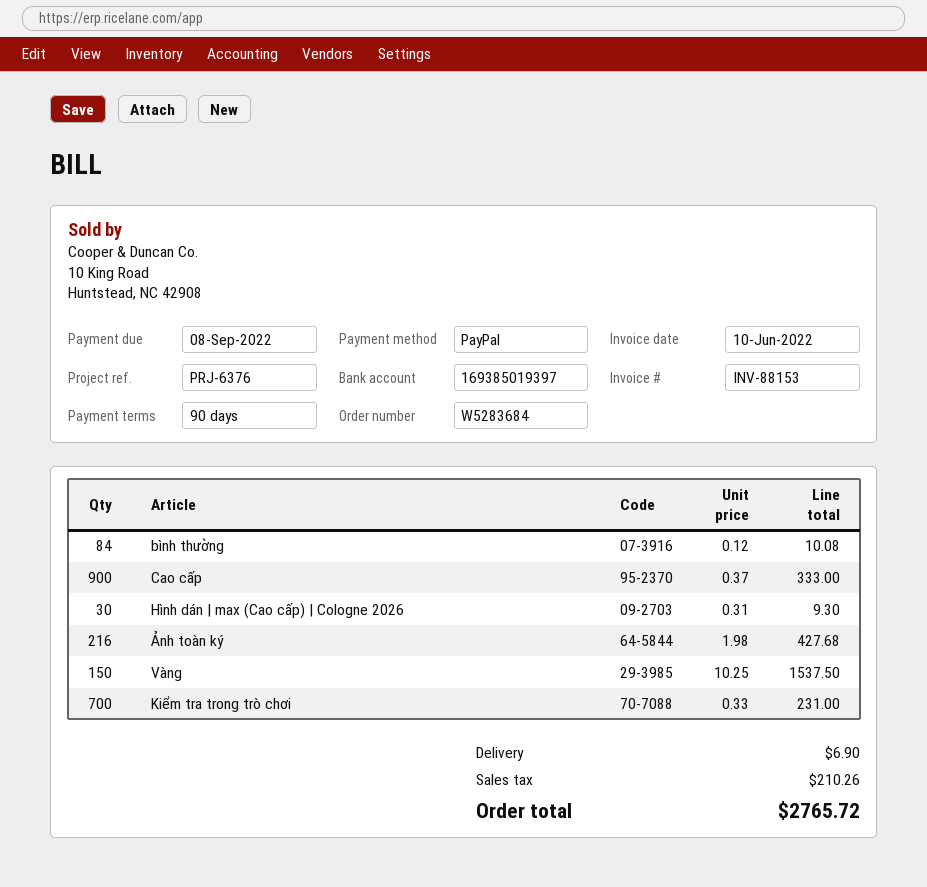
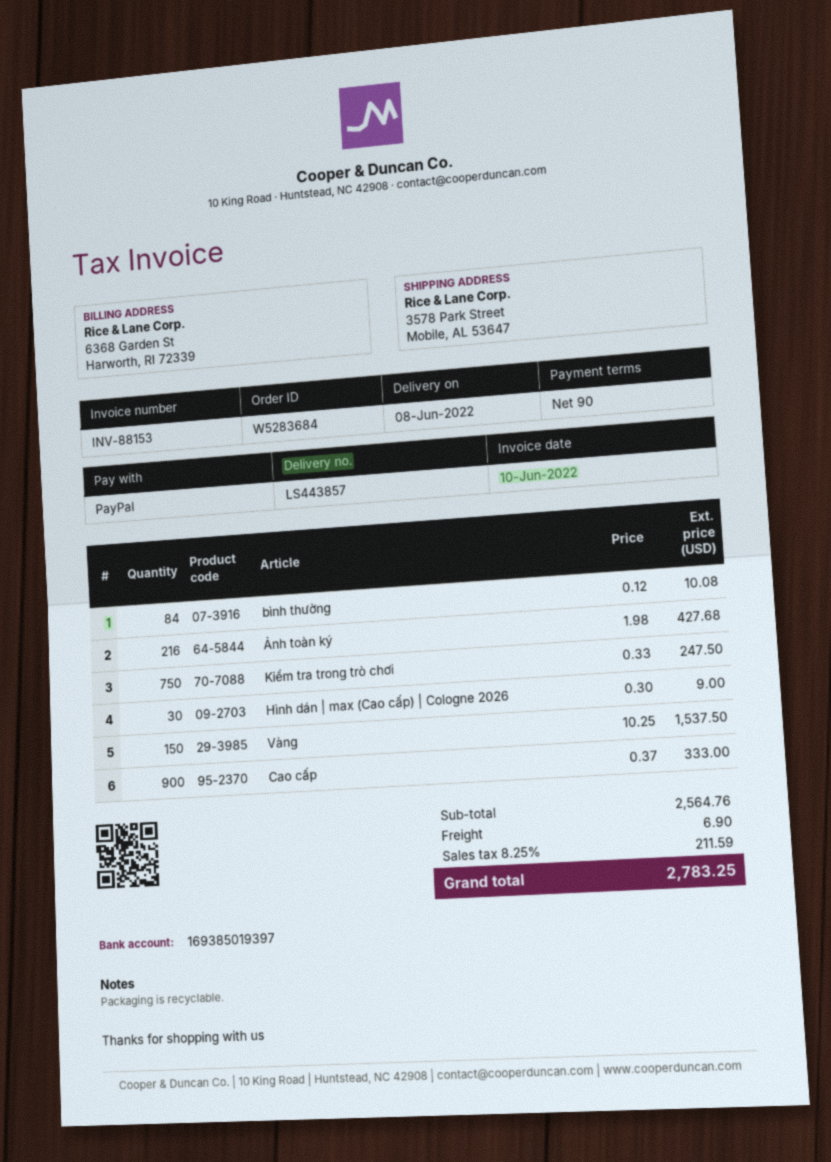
Hình dán | max (Cao cấp) | Cologne 2026: 30 x 0.31 = 9.30 -> 30 x 0.30 = 9.00
Kiểm tra trong trò chơi: 700 x 0.33 = 231.00 -> 750 x 0.33 = 247.50
tax: 210.26 -> 211.59
total: 2765.72 -> 2783.25

